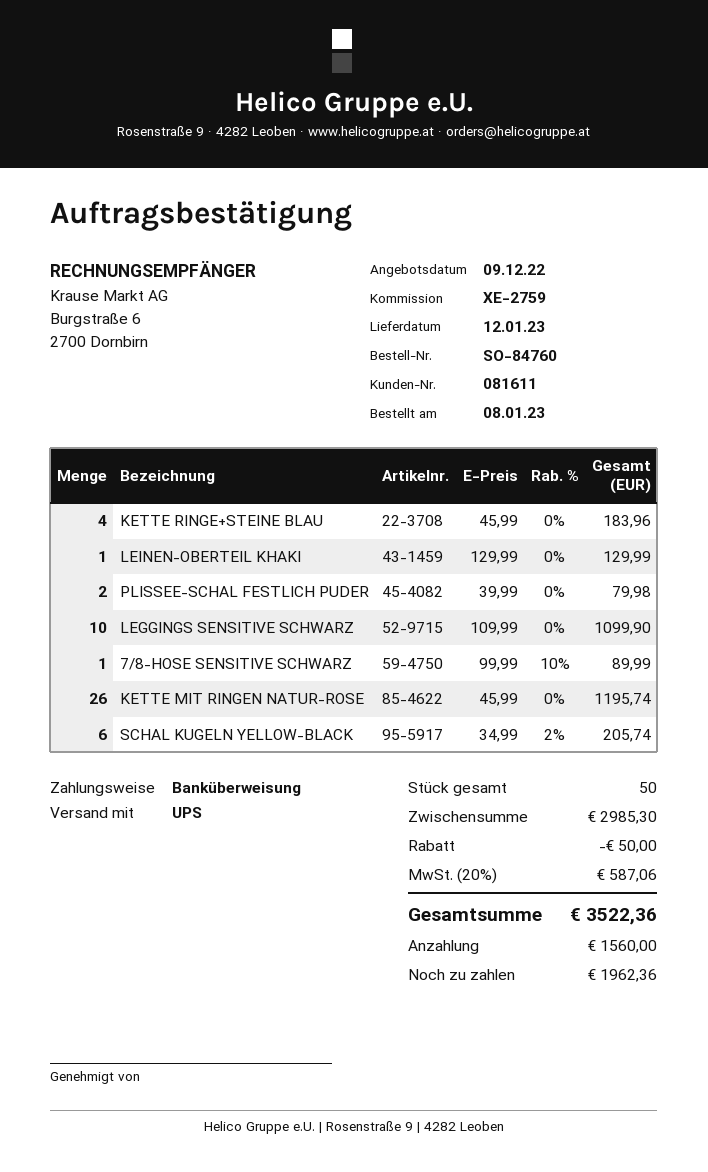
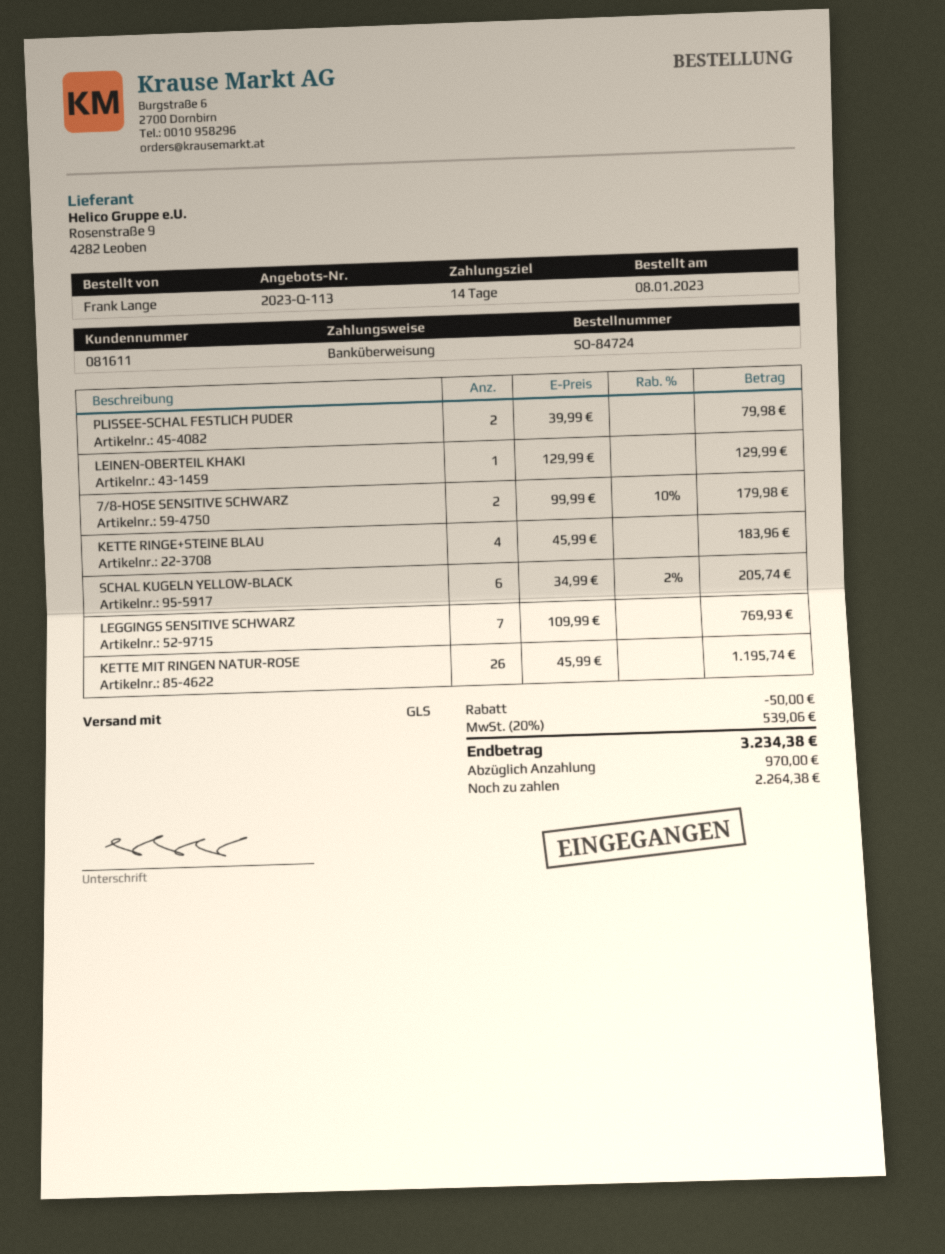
order number: SO-84760 -> SO-84724
shipping method: UPS -> GLS
LEGGINGS SENSITIVE SCHWARZ: 10 x 109.99 = 1099.90 -> 7 x 109.99 = 769.93
7/8-HOSE SENSITIVE SCHWARZ: 1 x 99.99 - 10% = 89.99 -> 2 x 99.99 - 10% = 179.98
tax: 20% = 587.06 -> 20% = 539.06
total: 3522.36 -> 3234.38
deposit: 1560.00 -> 970.00
balance: 1962.36 -> 2264.38

